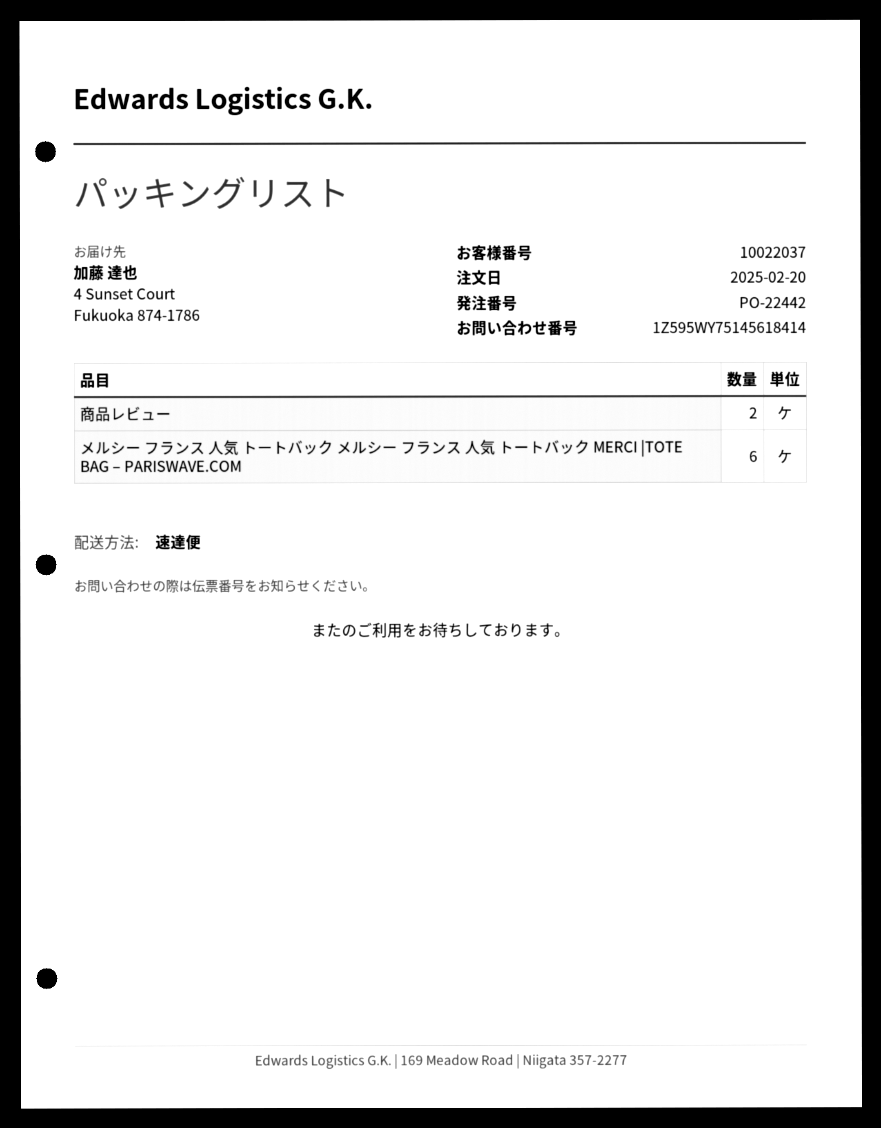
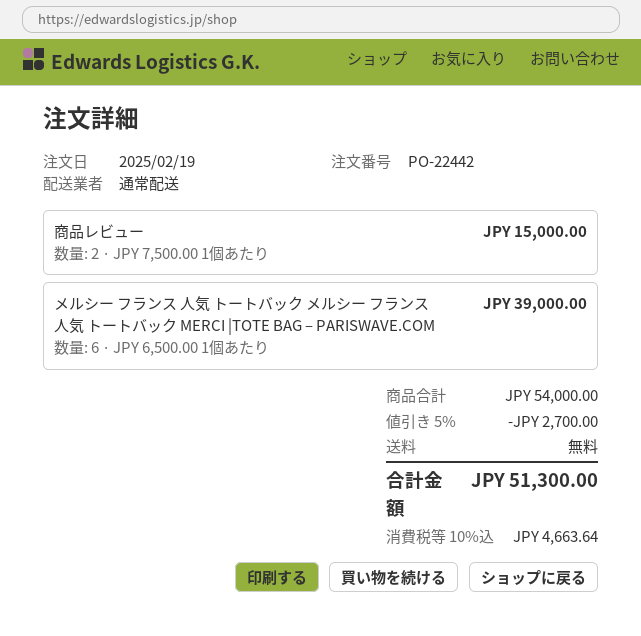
order date: 2025-02-20 -> 2025-02-19
shipping method: express -> standard

